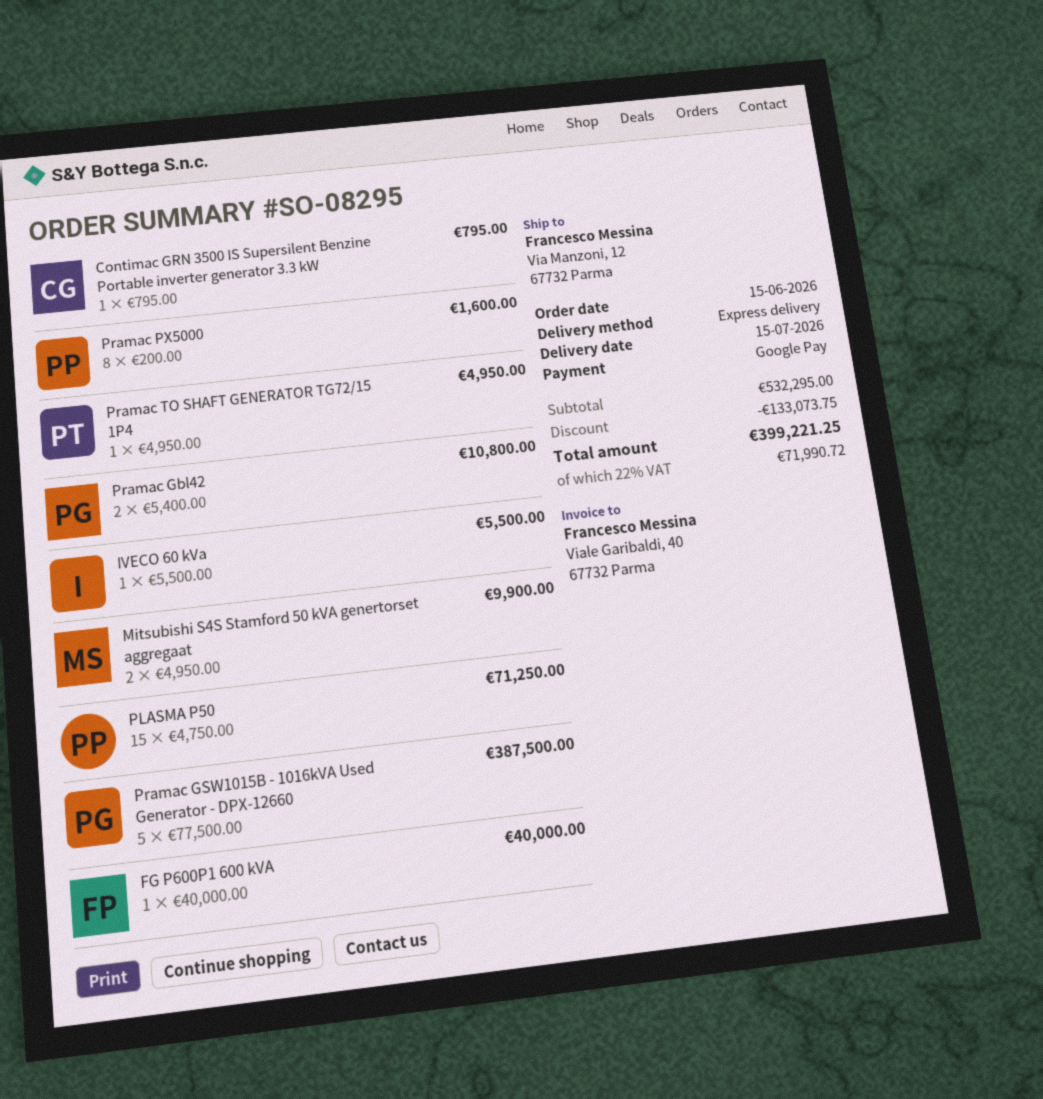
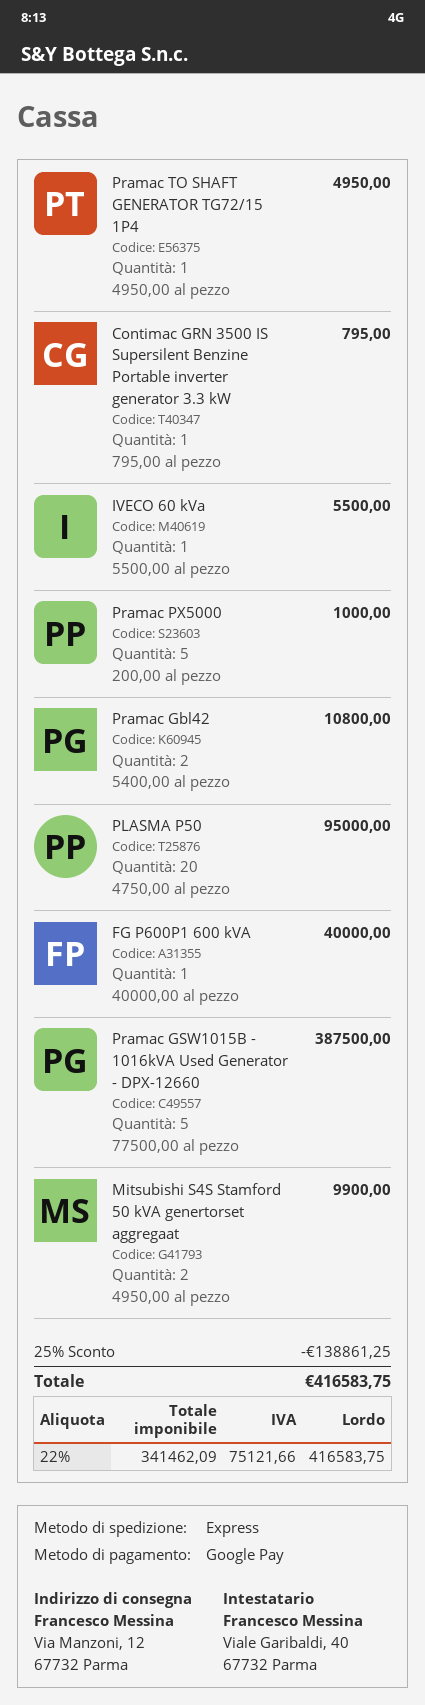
Pramac PX5000: 8 x 200.00 = 1600.00 -> 5 x 200.00 = 1000.00
PLASMA P50: 15 x 4750.00 = 71250.00 -> 20 x 4750.00 = 95000.00
discount: 133073.75 -> 138861.25
tax: 22% = 71990.72 -> 22% = 75121.66
total: 399221.25 -> 416583.75

